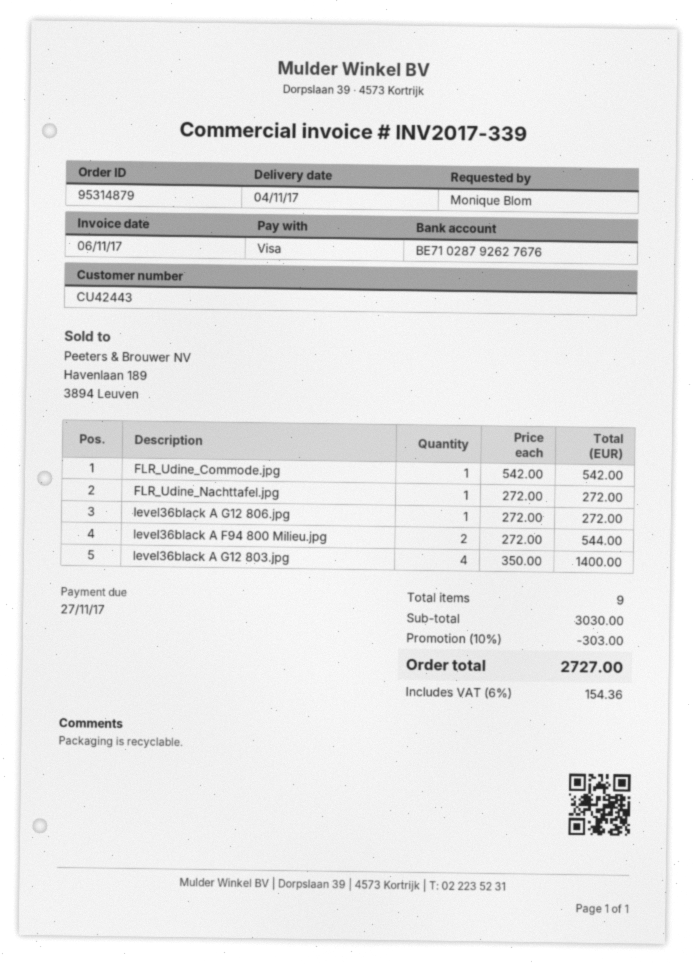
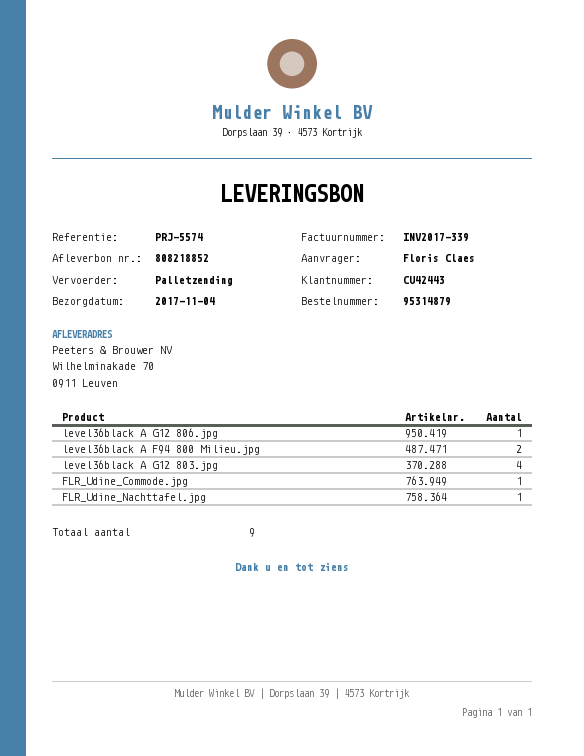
ordered by: Monique Blom -> Floris Claes

